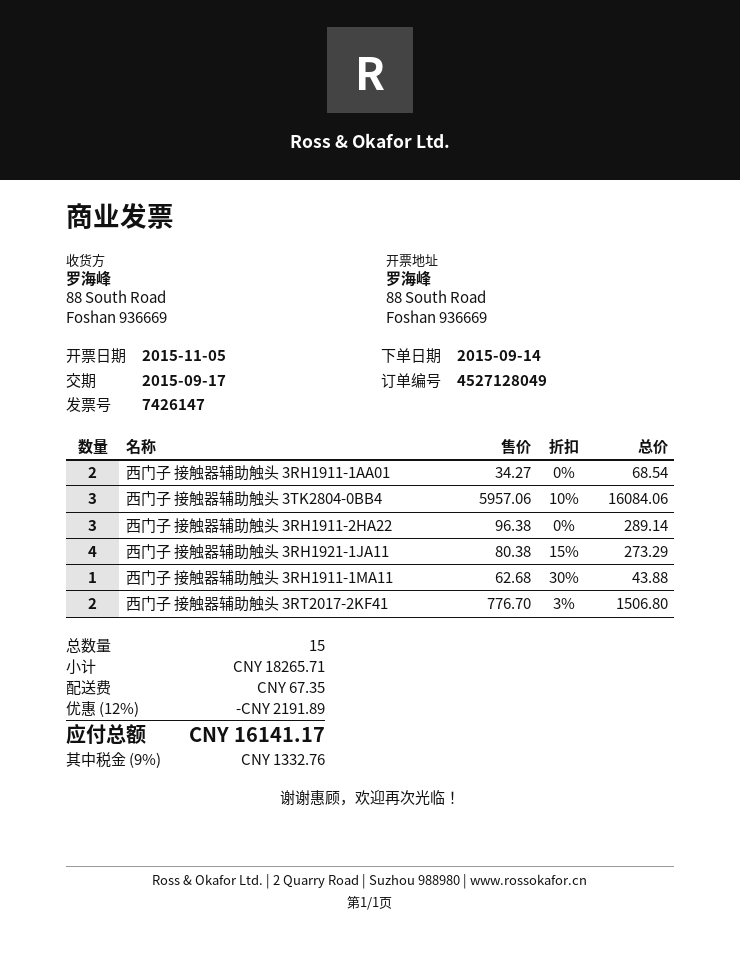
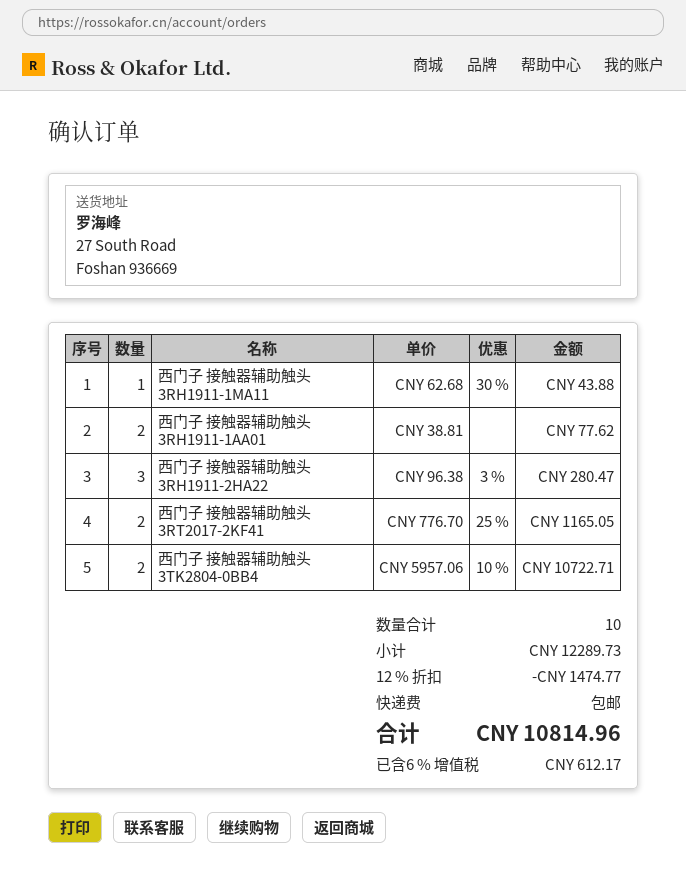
ship to: 88 South Road, Foshan 936669 -> 27 South Road, Foshan 936669
西门子 接触器辅助触头 3RH1911-1AA01: 2 x 34.27 = 68.54 -> 2 x 38.81 = 77.62
西门子 接触器辅助触头 3TK2804-0BB4: 3 x 5957.06 - 10% = 16084.06 -> 2 x 5957.06 - 10% = 10722.71
西门子 接触器辅助触头 3RH1911-2HA22: 3 x 96.38 = 289.14 -> 3 x 96.38 - 3% = 280.47
西门子 接触器辅助触头 3RH1921-1JA11: 4 x 80.38 - 15% = 273.29 -> none
西门子 接触器辅助触头 3RT2017-2KF41: 2 x 776.70 - 3% = 1506.80 -> 2 x 776.70 - 25% = 1165.05
total quantity: 15 -> 10
subtotal: 18265.71 -> 12289.73
discount: 12% = 2191.89 -> 12% = 1474.77
shipping: 67.35 -> 0.00
tax: 9% = 1332.76 -> 6% = 612.17
total: 16141.17 -> 10814.96

